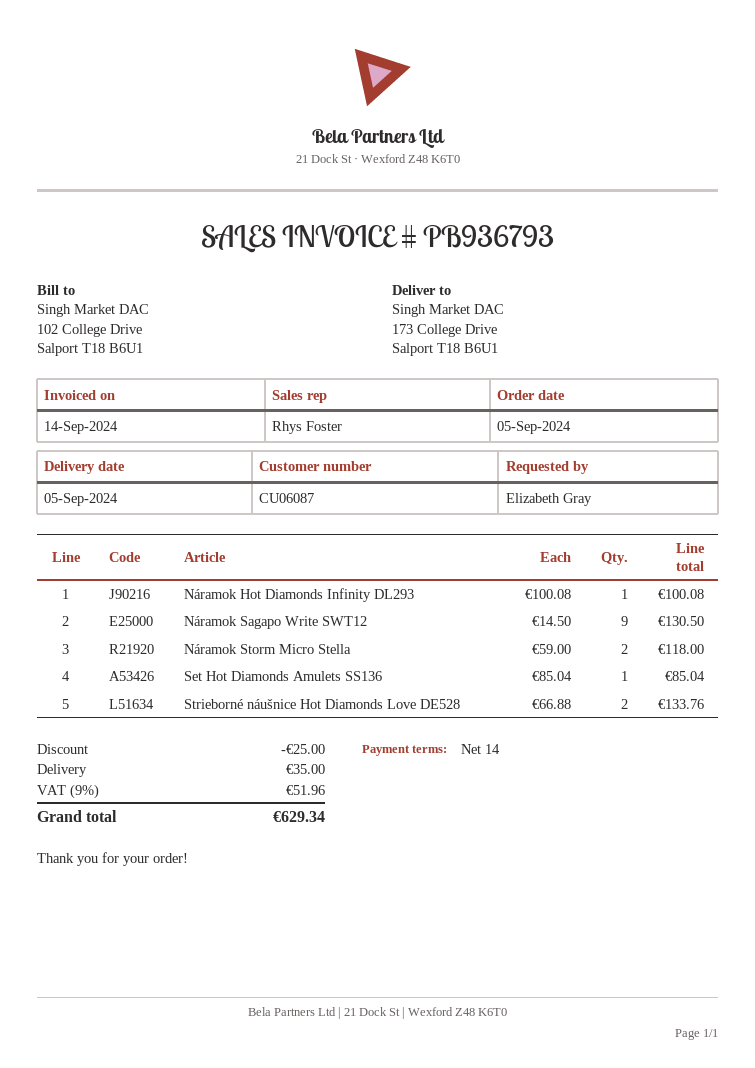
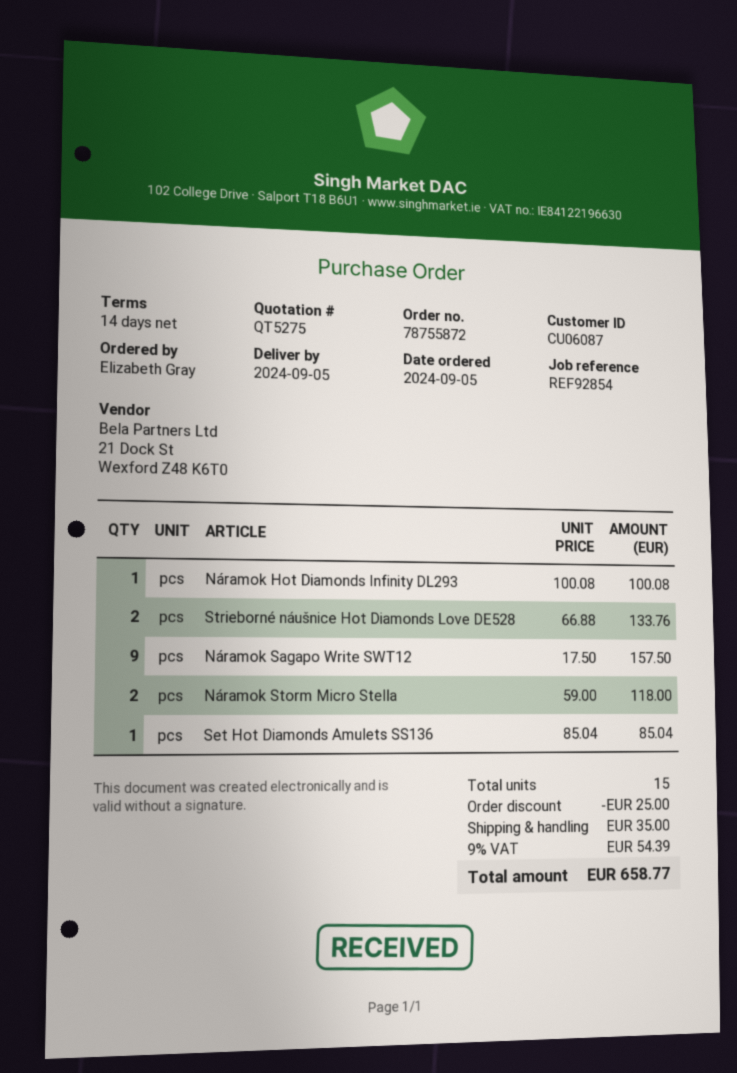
Náramok Sagapo Write SWT12: 9 x 14.50 = 130.50 -> 9 x 17.50 = 157.50
tax: 9% = 51.96 -> 9% = 54.39
total: 629.34 -> 658.77

